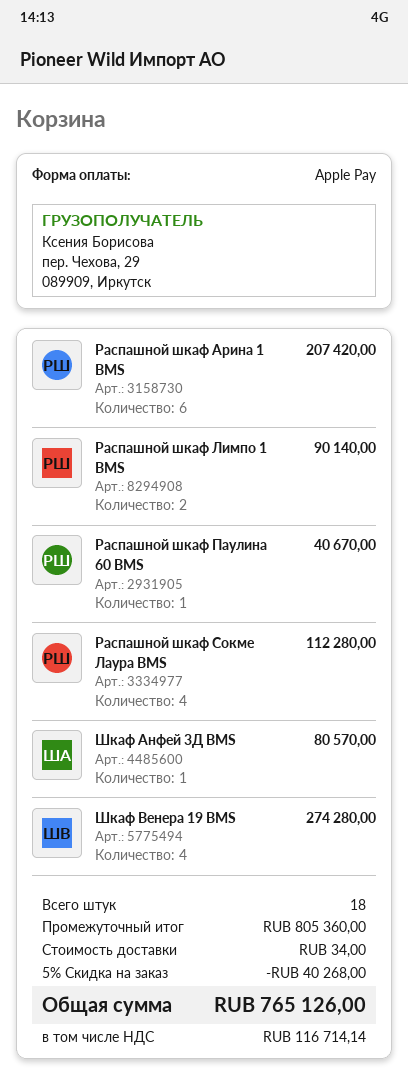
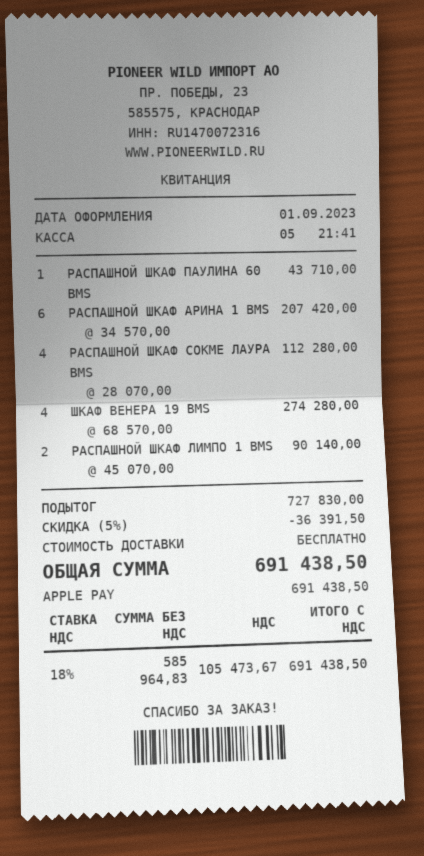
Распашной шкаф Паулина 60 BMS: 1 for 40670.00 -> 1 for 43710.00
Шкаф Анфей 3Д BMS: 1 for 80570.00 -> none
subtotal: 805360.00 -> 727830.00
discount: 5% = 40268.00 -> 5% = 36391.50
shipping: 34.00 -> 0.00
tax: 116714.14 -> 105473.67
total: 765126.00 -> 691438.50

